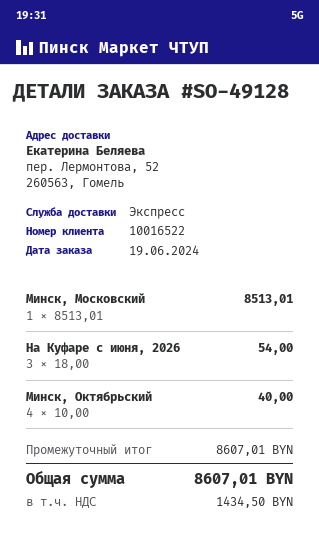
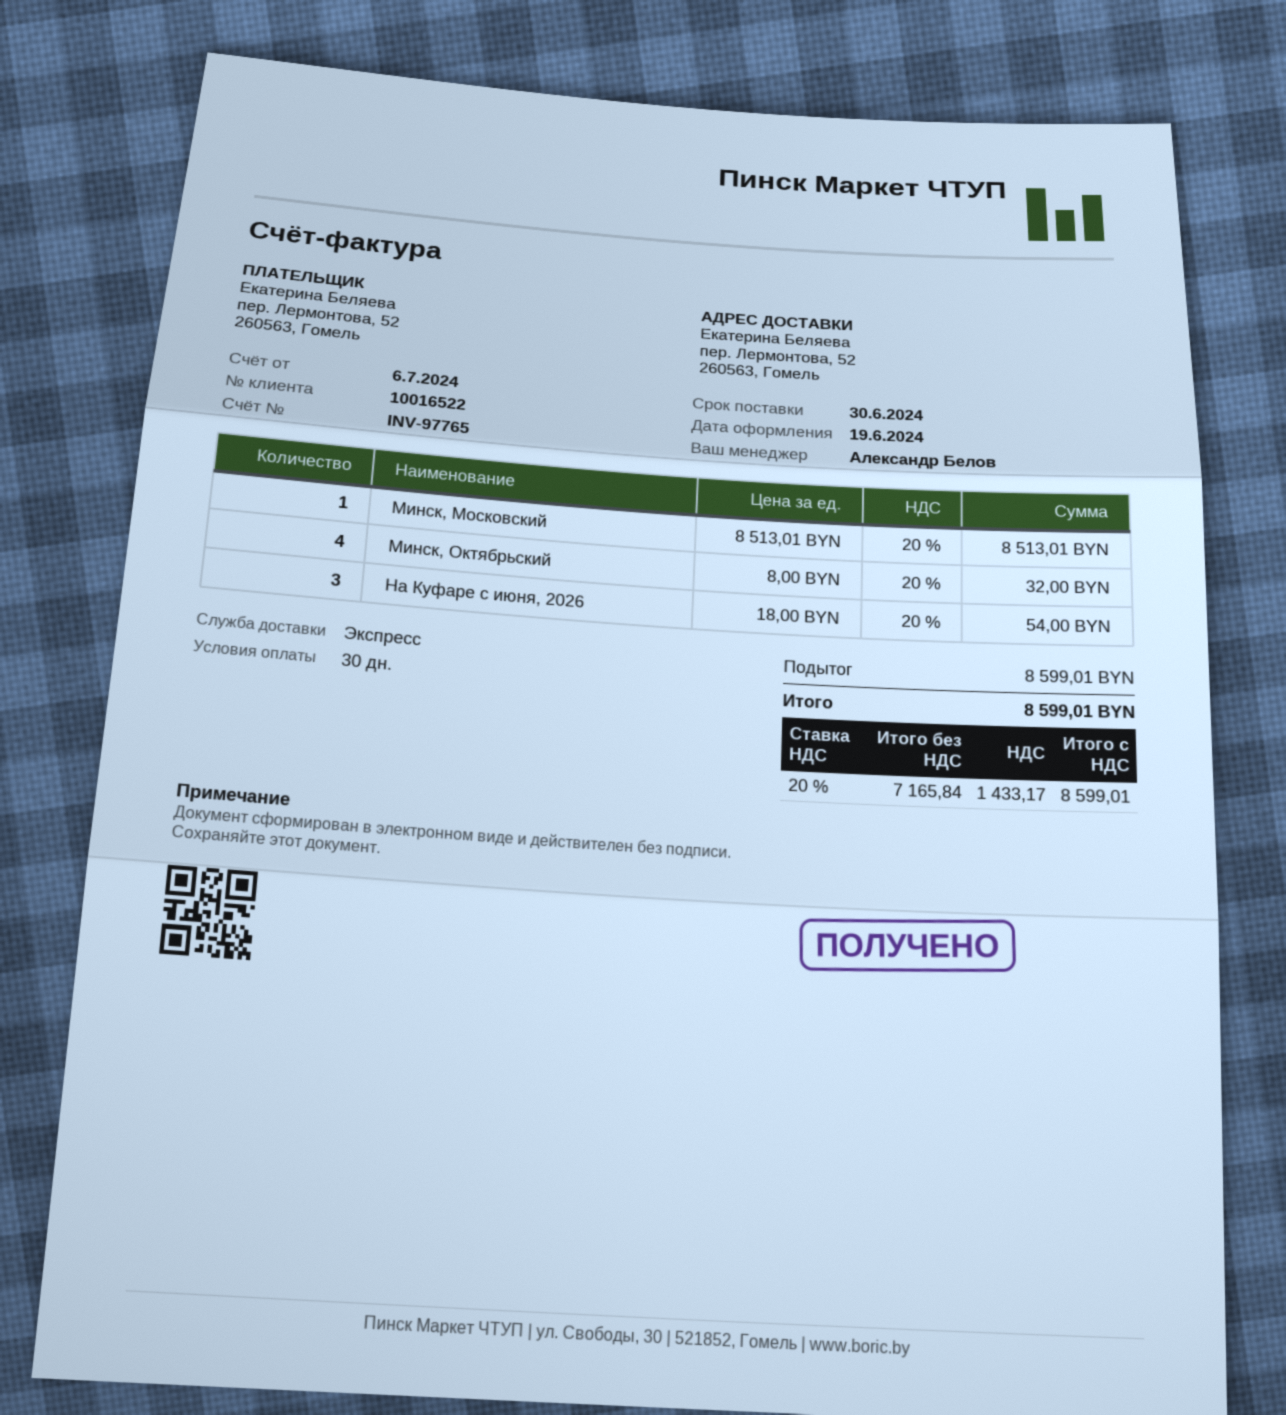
Минск, Октябрьский: 4 x 10.00 = 40.00 -> 4 x 8.00 = 32.00
subtotal: 8607.01 -> 8599.01
tax: 1434.50 -> 1433.17
total: 8607.01 -> 8599.01

